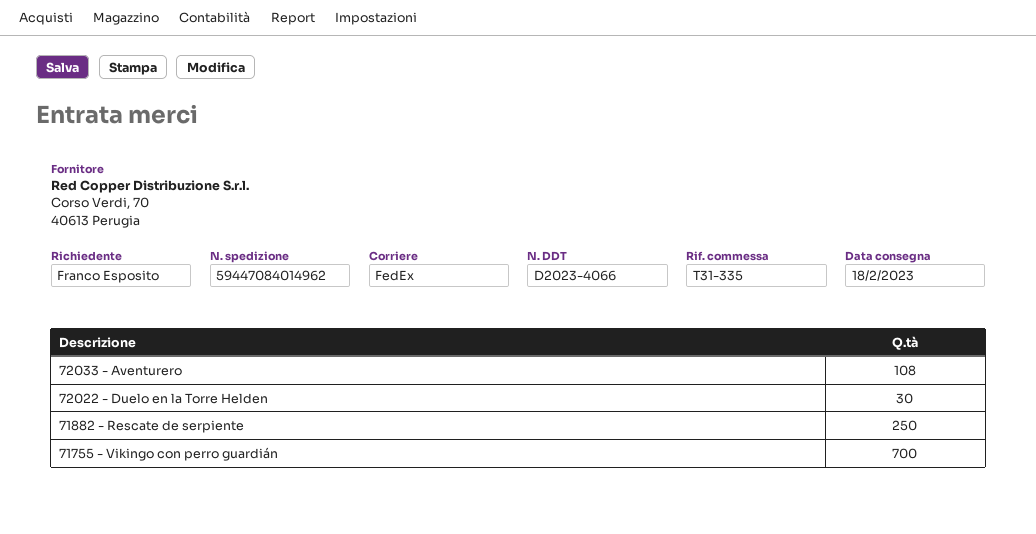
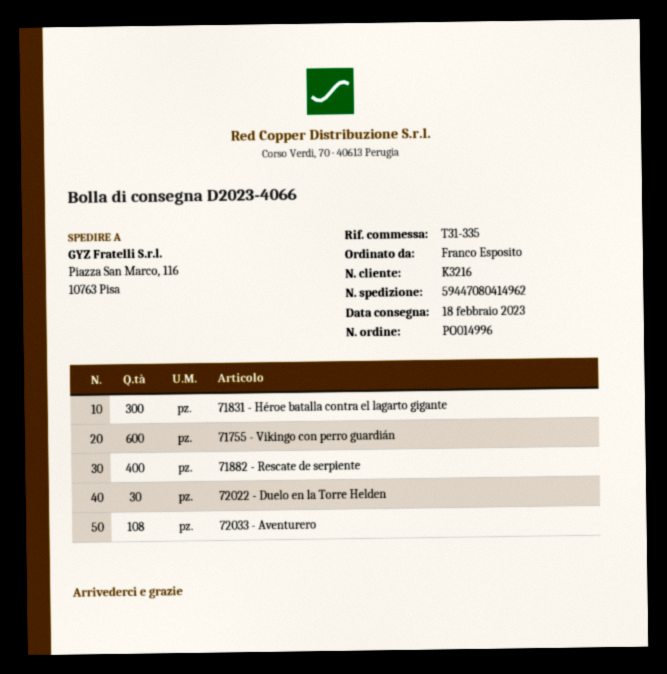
tracking number: 59447084014962 -> 59447080414962
71882 - Rescate de serpiente: 250 -> 400
71755 - Vikingo con perro guardián: 700 -> 600
71831 - Héroe batalla contra el lagarto gigante: none -> 300

